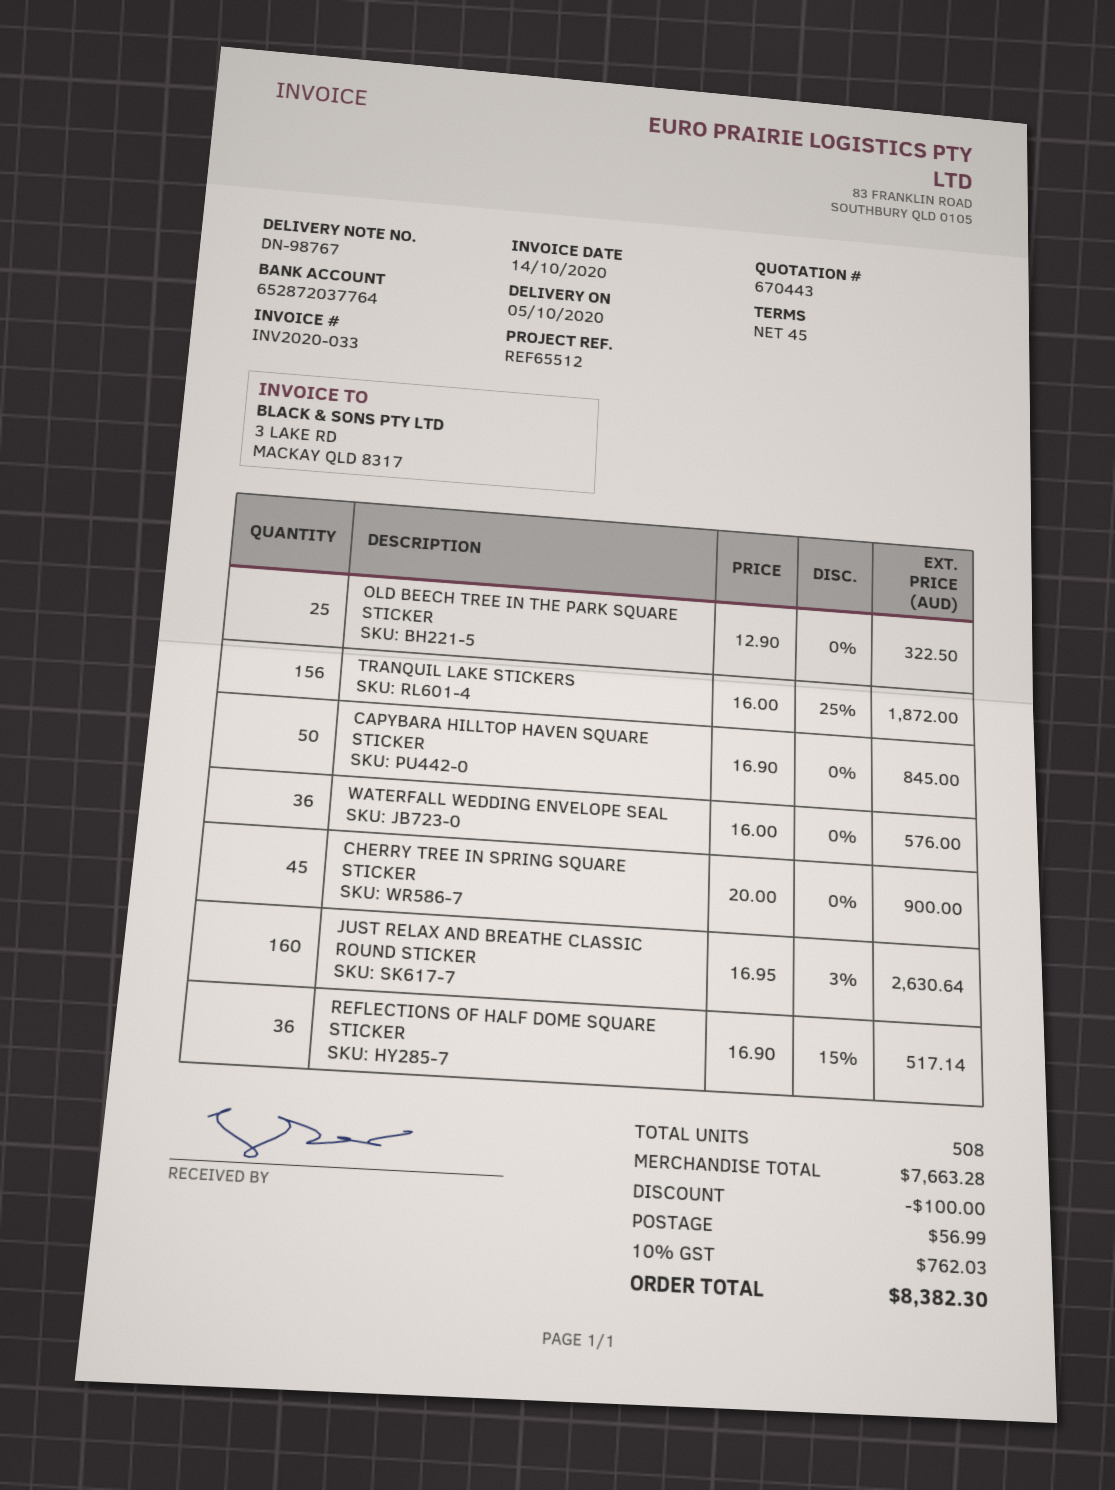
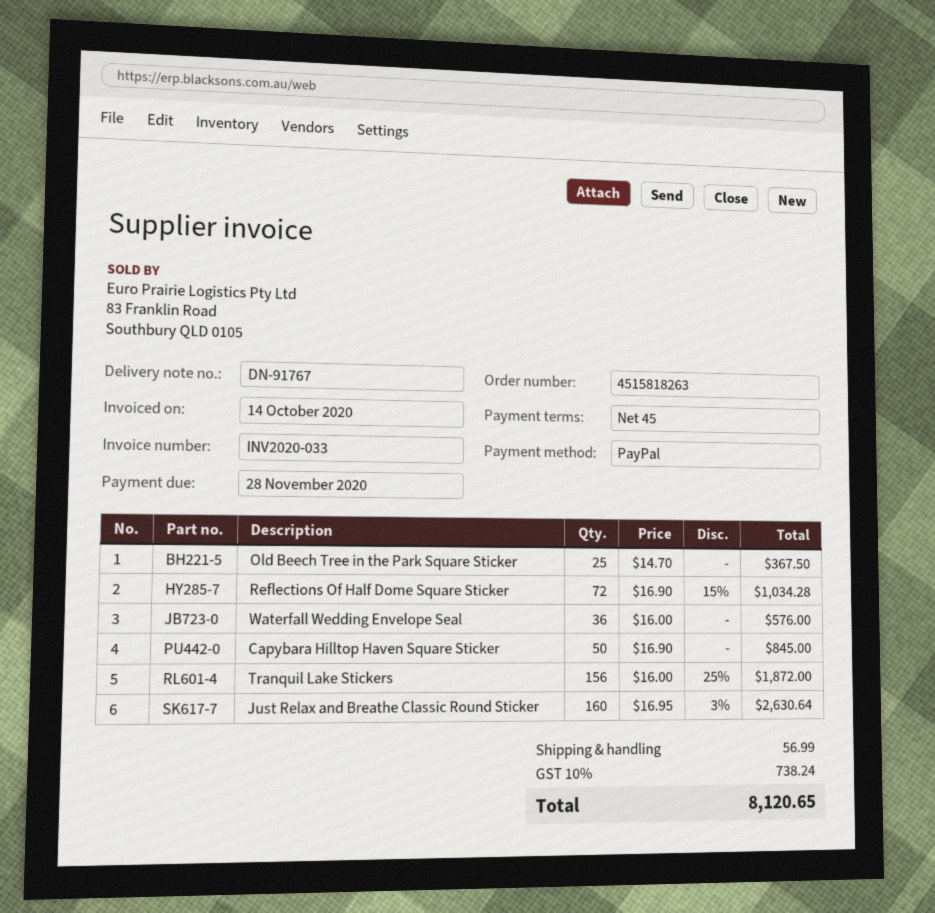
delivery note number: DN-98767 -> DN-91767
OLD BEECH TREE IN THE PARK SQUARE STICKER: 25 x 12.90 = 322.50 -> 25 x 14.70 = 367.50
CHERRY TREE IN SPRING SQUARE STICKER: 45 x 20.00 = 900.00 -> none
REFLECTIONS OF HALF DOME SQUARE STICKER: 36 x 16.90 - 15% = 517.14 -> 72 x 16.90 - 15% = 1034.28
discount: 100.00 -> none
tax: 10% = 762.03 -> 10% = 738.24
total: 8382.30 -> 8120.65

